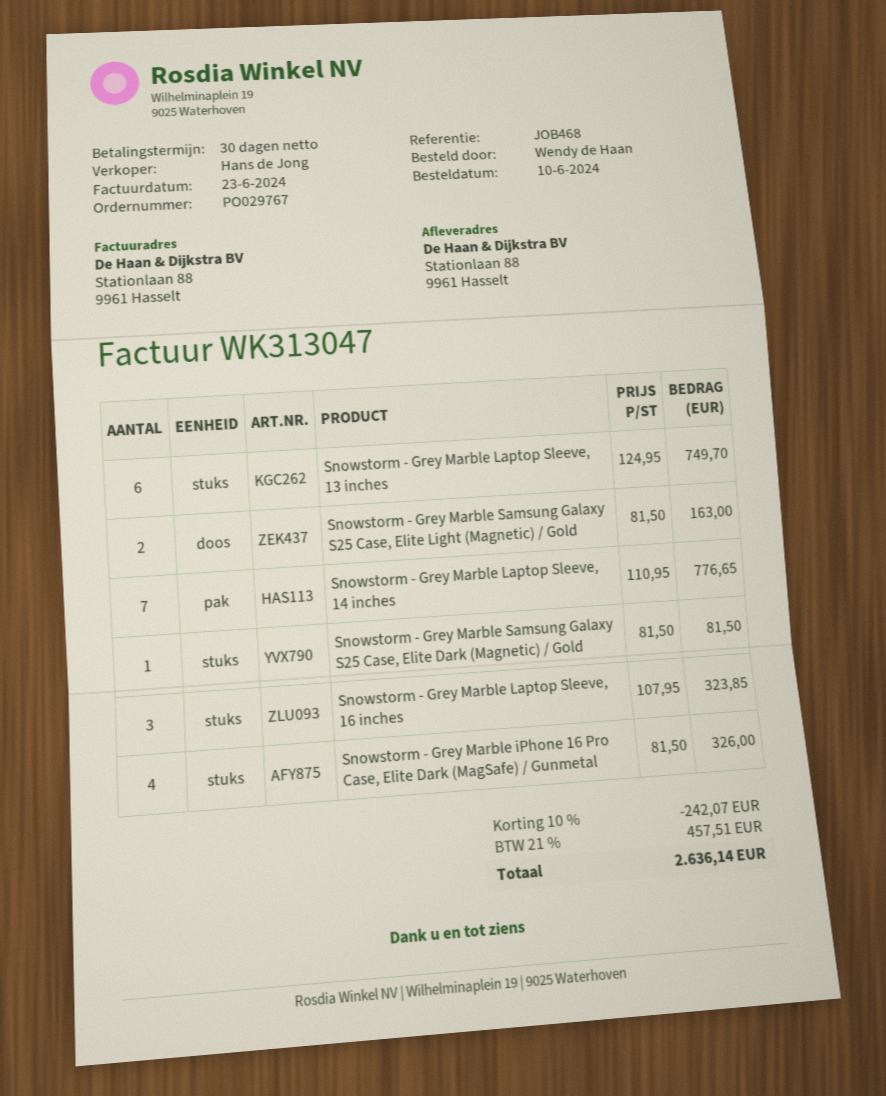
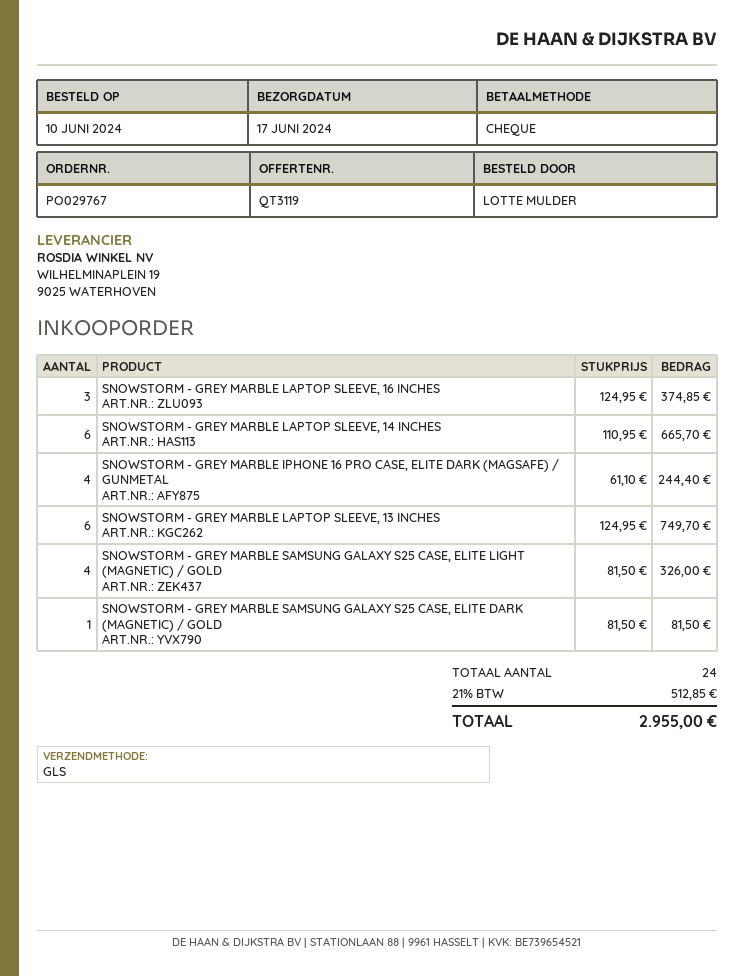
ordered by: Wendy de Haan -> LOTTE MULDER
Snowstorm - Grey Marble Samsung Galaxy S25 Case, Elite Light (Magnetic) / Gold: 2 x 81.50 = 163.00 -> 4 x 81.50 = 326.00
Snowstorm - Grey Marble Laptop Sleeve, 14 inches: 7 x 110.95 = 776.65 -> 6 x 110.95 = 665.70
Snowstorm - Grey Marble Laptop Sleeve, 16 inches: 3 x 107.95 = 323.85 -> 3 x 124.95 = 374.85
Snowstorm - Grey Marble iPhone 16 Pro Case, Elite Dark (MagSafe) / Gunmetal: 4 x 81.50 = 326.00 -> 4 x 61.10 = 244.40
discount: 10% = 242.07 -> none
tax: 21% = 457.51 -> 21% = 512.85
total: 2636.14 -> 2955.00

